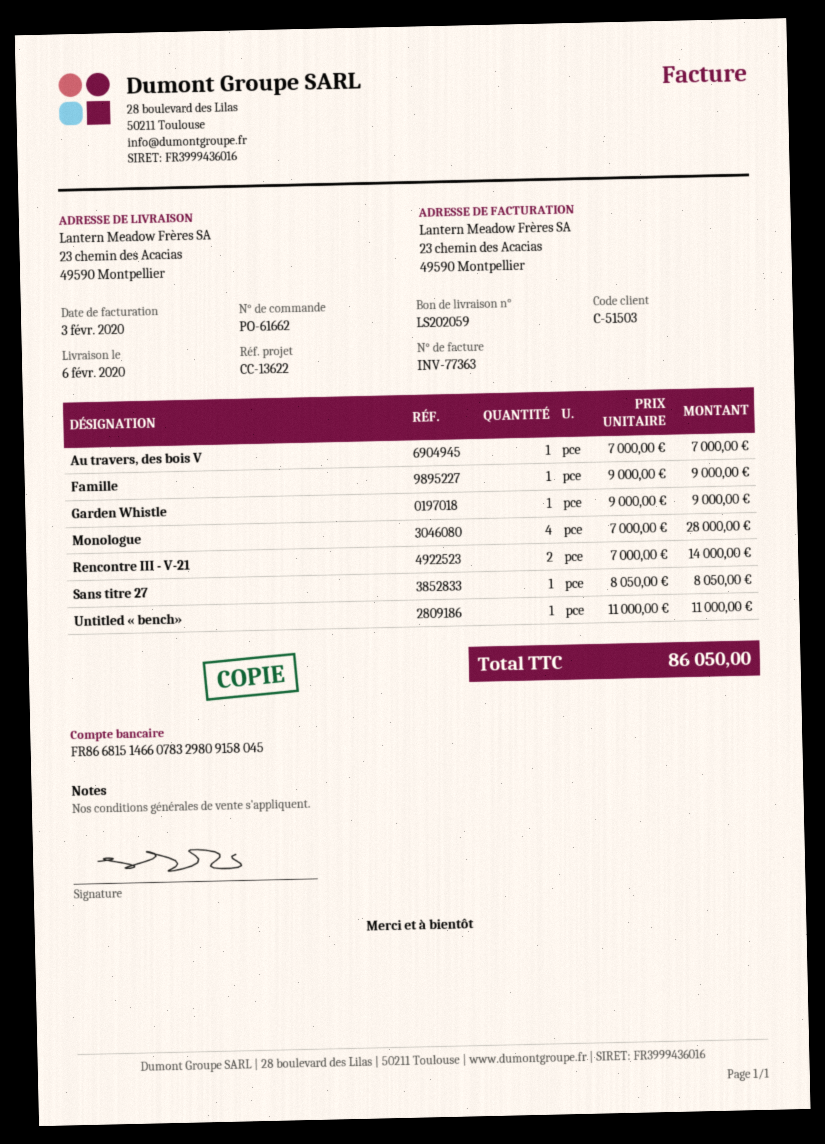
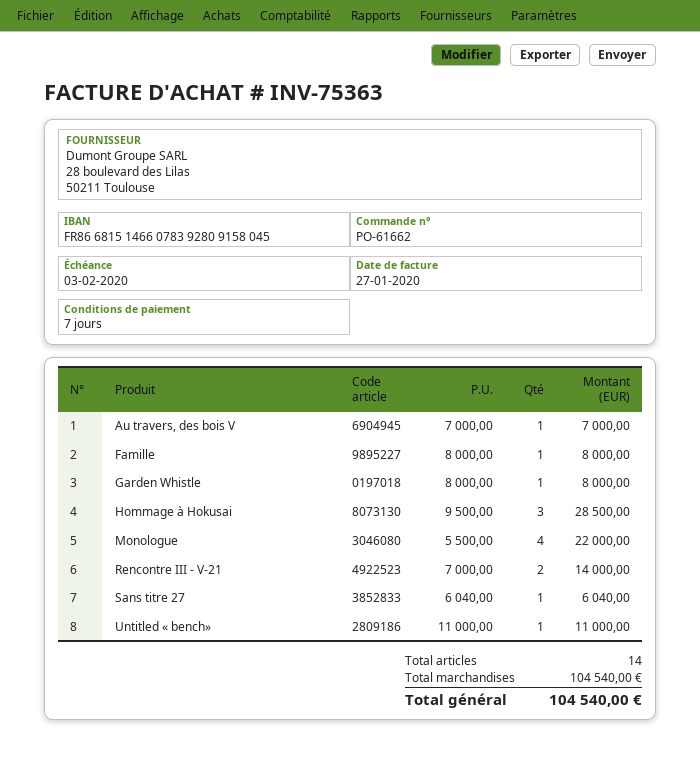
invoice number: INV-77363 -> INV-75363
invoice date: 2020-02-03 -> 2020-01-27
bank account: FR8668151466078329809158045 -> FR8668151466078392809158045
Famille: 1 x 9000.00 = 9000.00 -> 1 x 8000.00 = 8000.00
Garden Whistle: 1 x 9000.00 = 9000.00 -> 1 x 8000.00 = 8000.00
Monologue: 4 x 7000.00 = 28000.00 -> 4 x 5500.00 = 22000.00
Sans titre 27: 1 x 8050.00 = 8050.00 -> 1 x 6040.00 = 6040.00
Hommage à Hokusai: none -> 3 x 9500.00 = 28500.00
total: 86050.00 -> 104540.00

